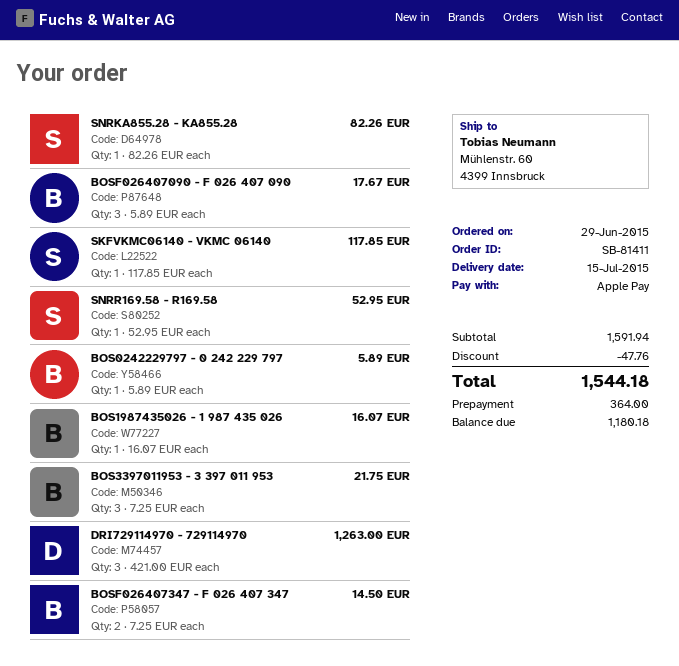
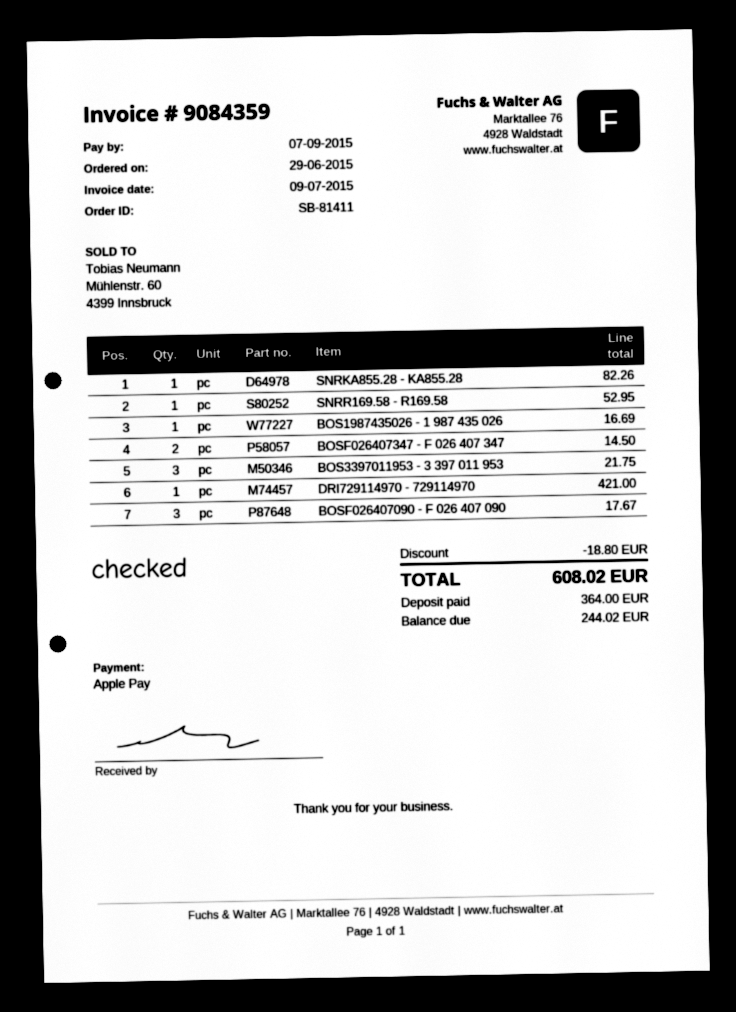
SKFVKMC06140 - VKMC 06140: 1 for 117.85 -> none
BOS0242229797 - 0 242 229 797: 1 for 5.89 -> none
BOS1987435026 - 1 987 435 026: 1 for 16.07 -> 1 for 16.69
DRI729114970 - 729114970: 3 for 1263.00 -> 1 for 421.00
discount: 47.76 -> 18.80
total: 1544.18 -> 608.02
balance: 1180.18 -> 244.02

